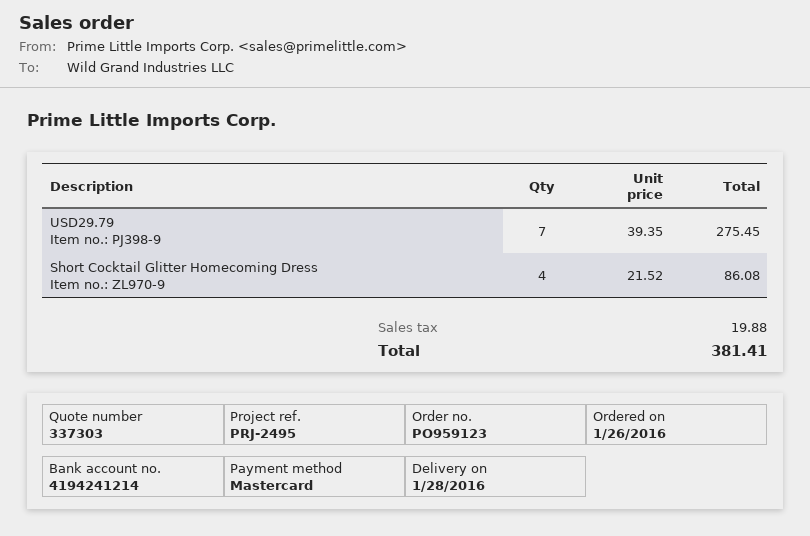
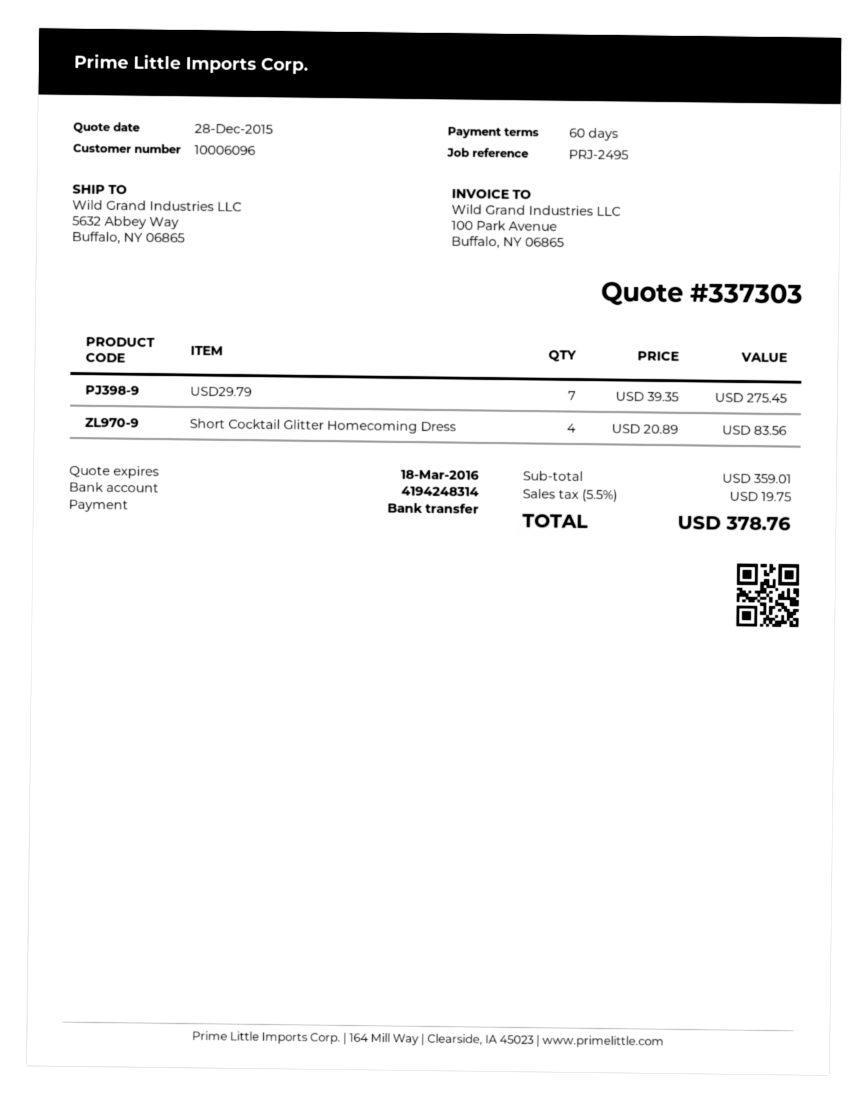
payment method: Mastercard -> bank transfer
bank account: 4194241214 -> 4194248314
Short Cocktail Glitter Homecoming Dress: 4 x 21.52 = 86.08 -> 4 x 20.89 = 83.56
tax: 19.88 -> 19.75
total: 381.41 -> 378.76

